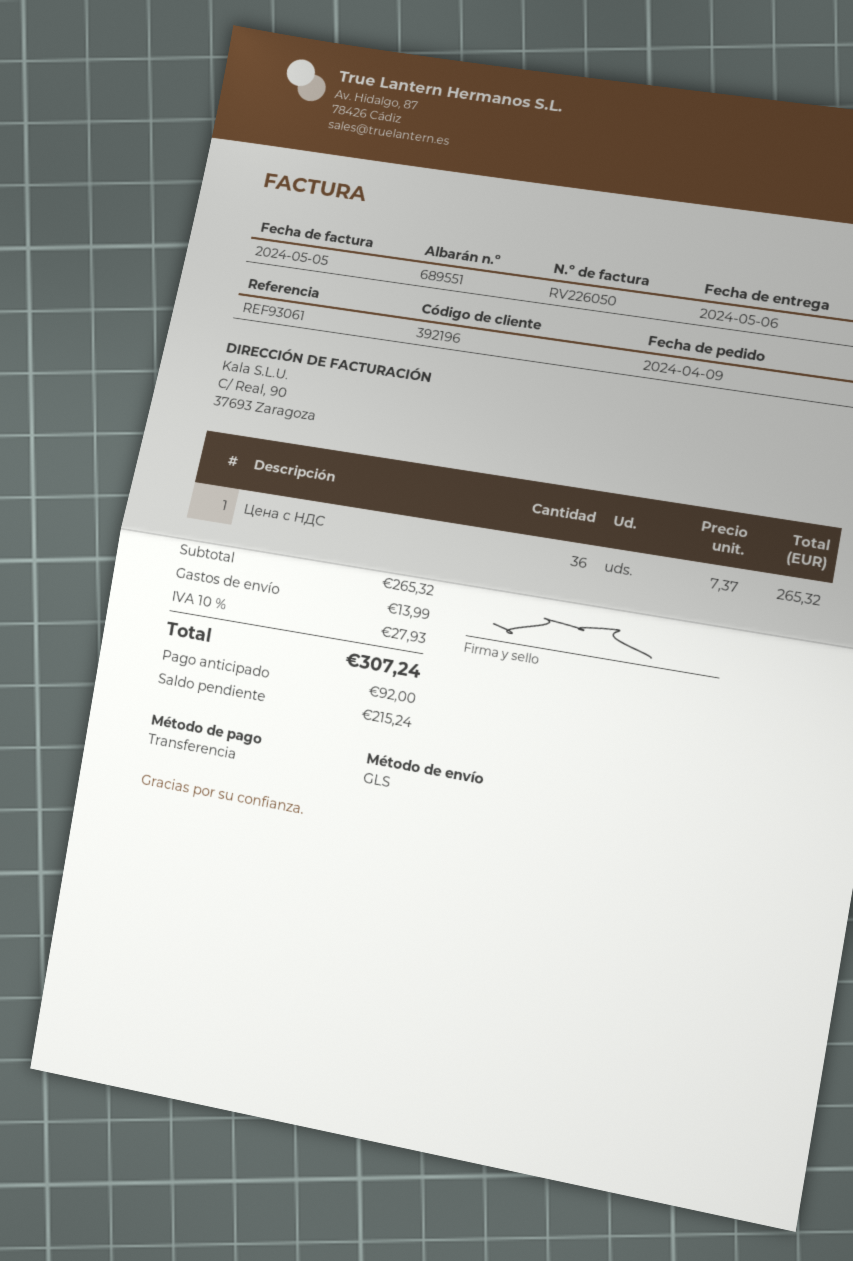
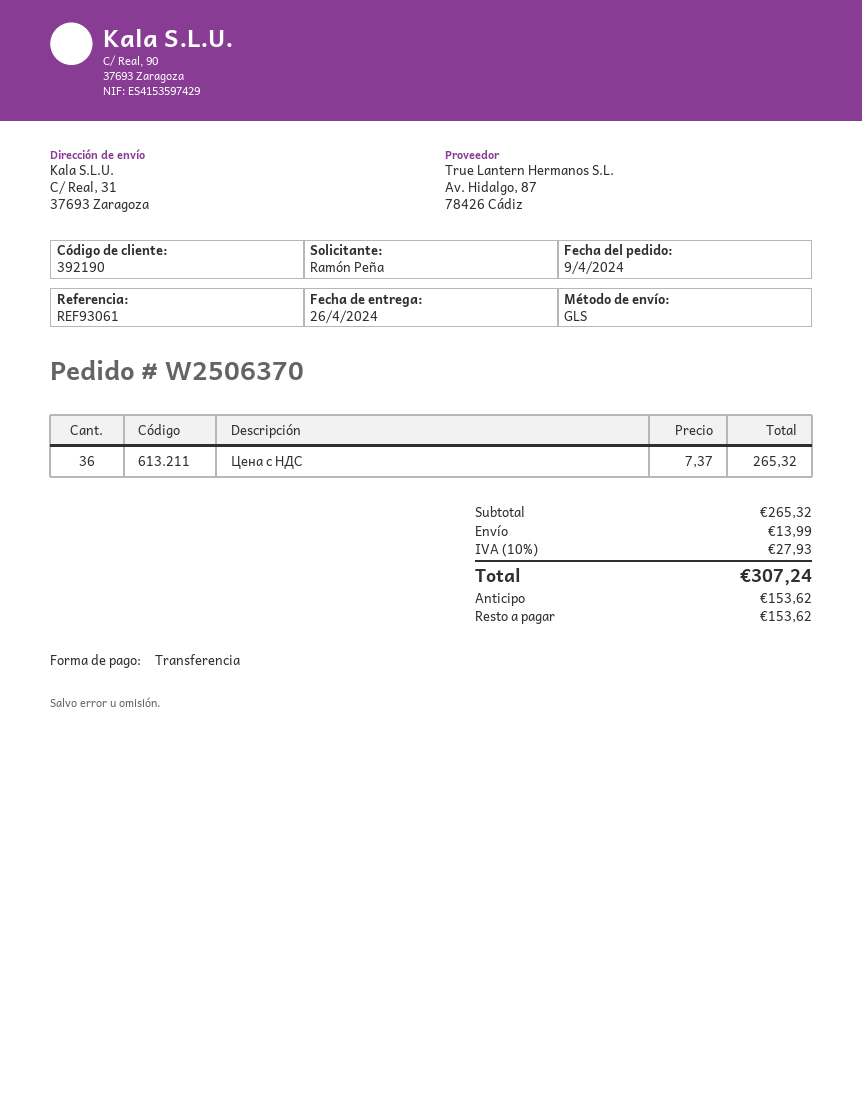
delivery date: 2024-05-06 -> 2024-04-26
customer number: 392196 -> 392190
deposit: 92.00 -> 153.62
balance: 215.24 -> 153.62

